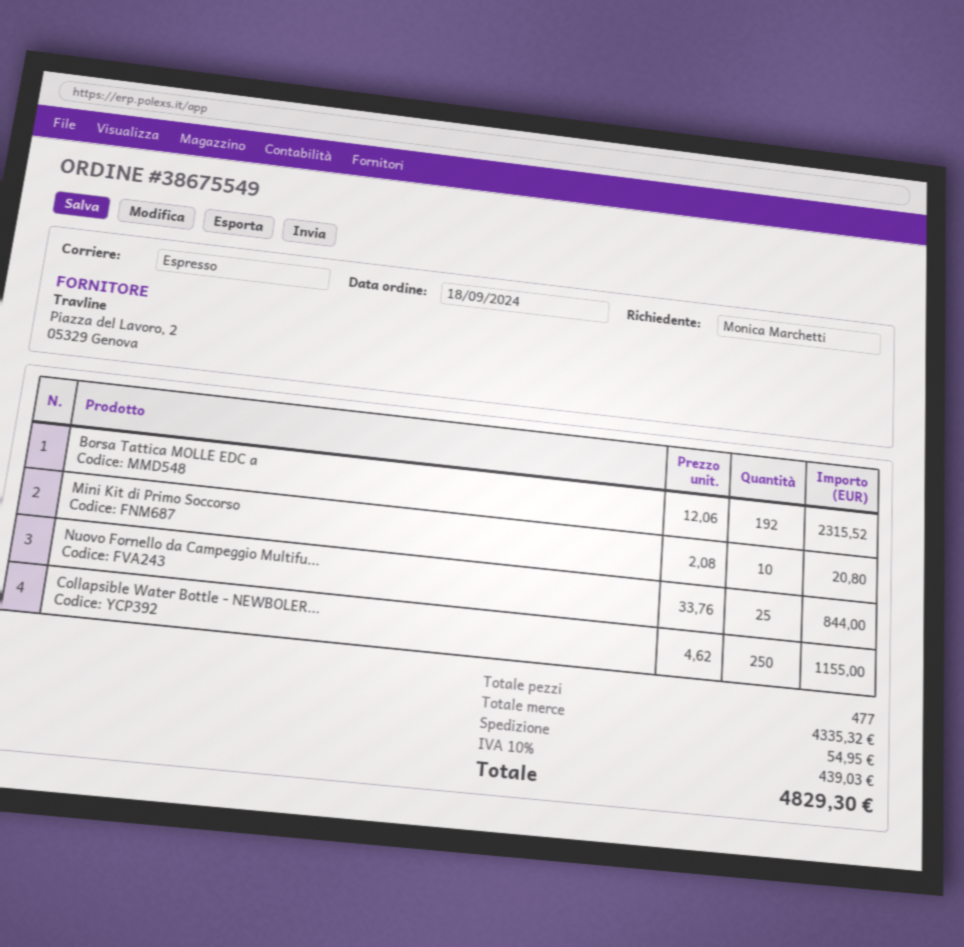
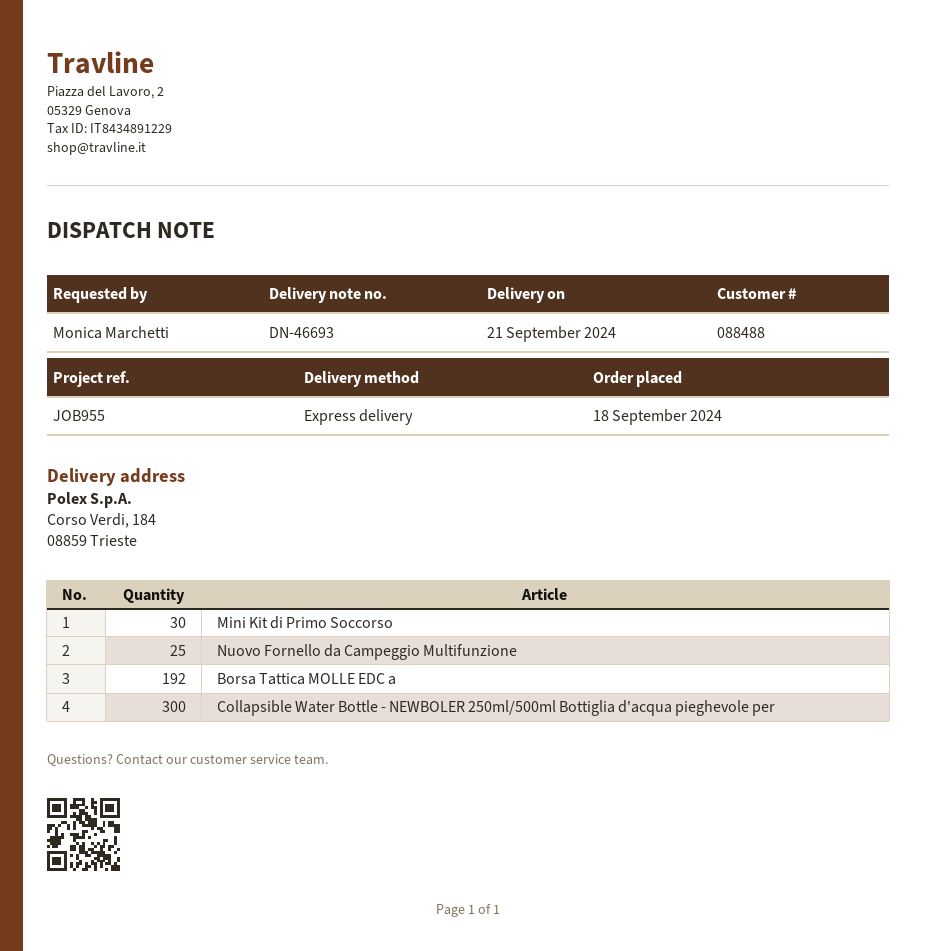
Mini Kit di Primo Soccorso: 10 -> 30
Collapsible Water Bottle - NEWBOLER...: 250 -> 300

